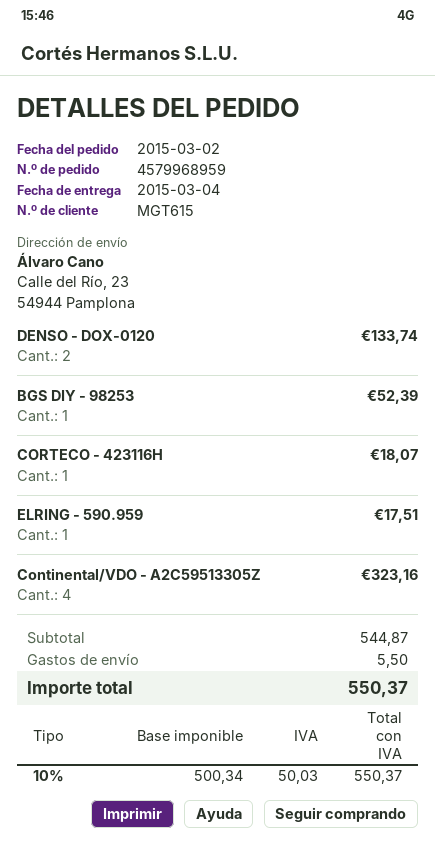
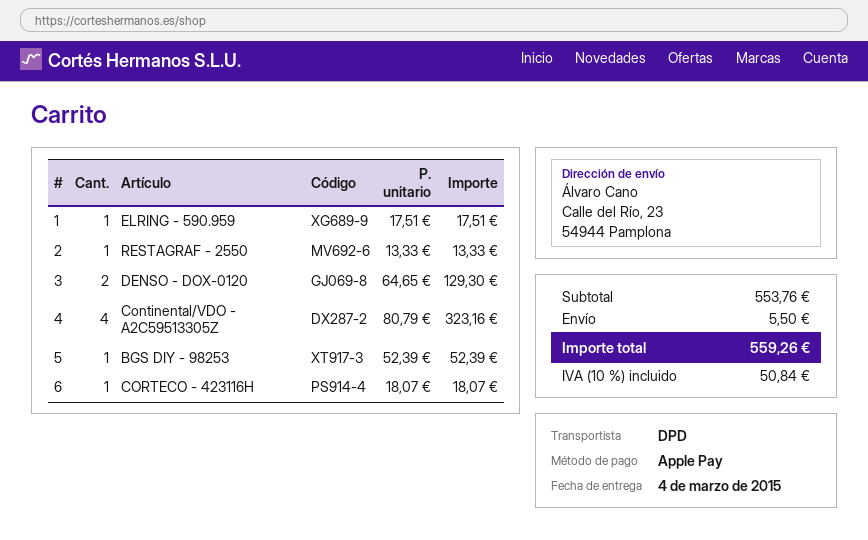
DENSO - DOX-0120: 2 for 133.74 -> 2 for 129.30
RESTAGRAF - 2550: none -> 1 for 13.33
subtotal: 544.87 -> 553.76
tax: 10% = 50.03 -> 10% = 50.84
total: 550.37 -> 559.26

